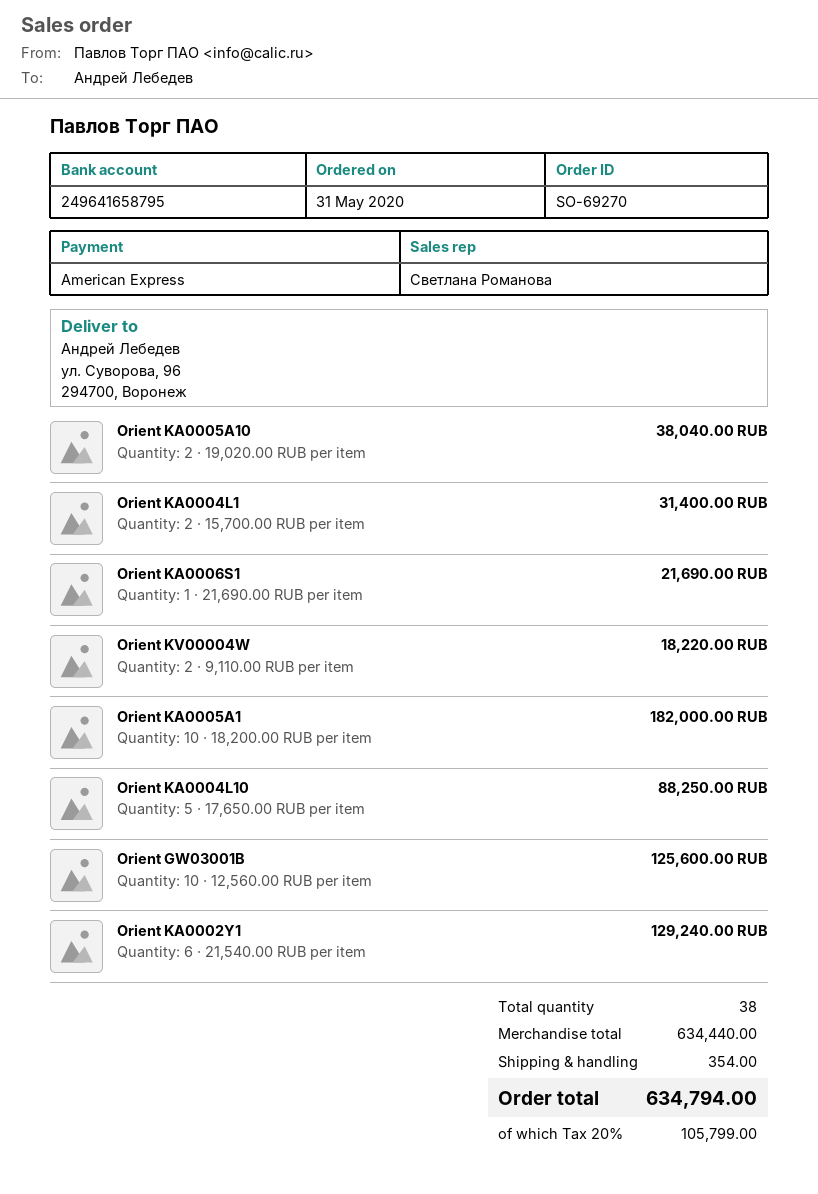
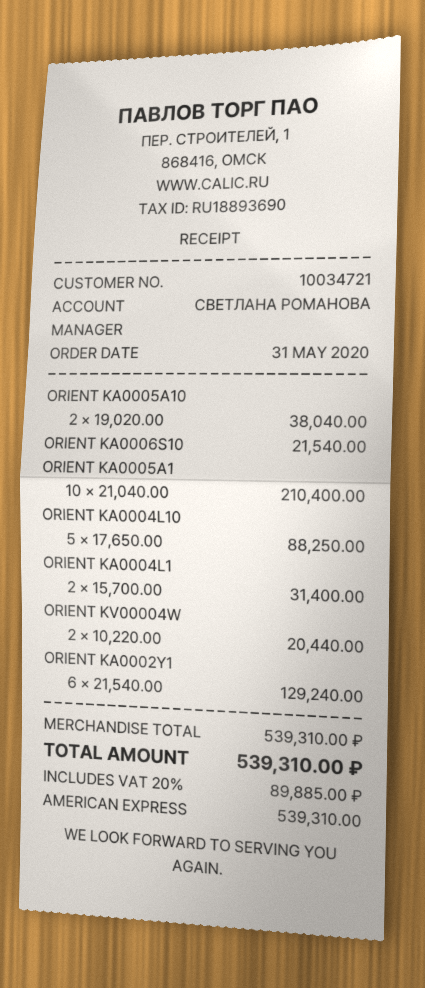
Orient KA0006S1: 1 x 21690.00 = 21690.00 -> none
Orient KV00004W: 2 x 9110.00 = 18220.00 -> 2 x 10220.00 = 20440.00
Orient KA0005A1: 10 x 18200.00 = 182000.00 -> 10 x 21040.00 = 210400.00
Orient GW03001B: 10 x 12560.00 = 125600.00 -> none
ORIENT KA0006S10: none -> 1 x 21540.00 = 21540.00
subtotal: 634440.00 -> 539310.00
shipping: 354.00 -> none
tax: 20% = 105799.00 -> 20% = 89885.00
total: 634794.00 -> 539310.00

